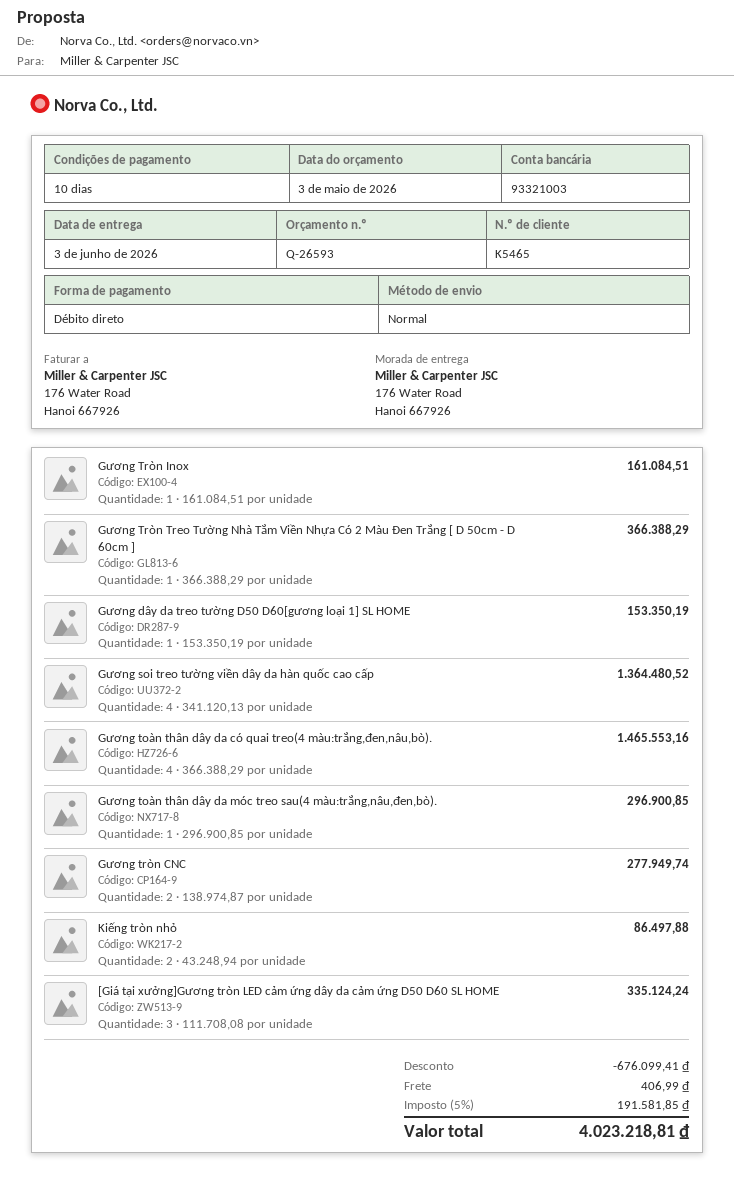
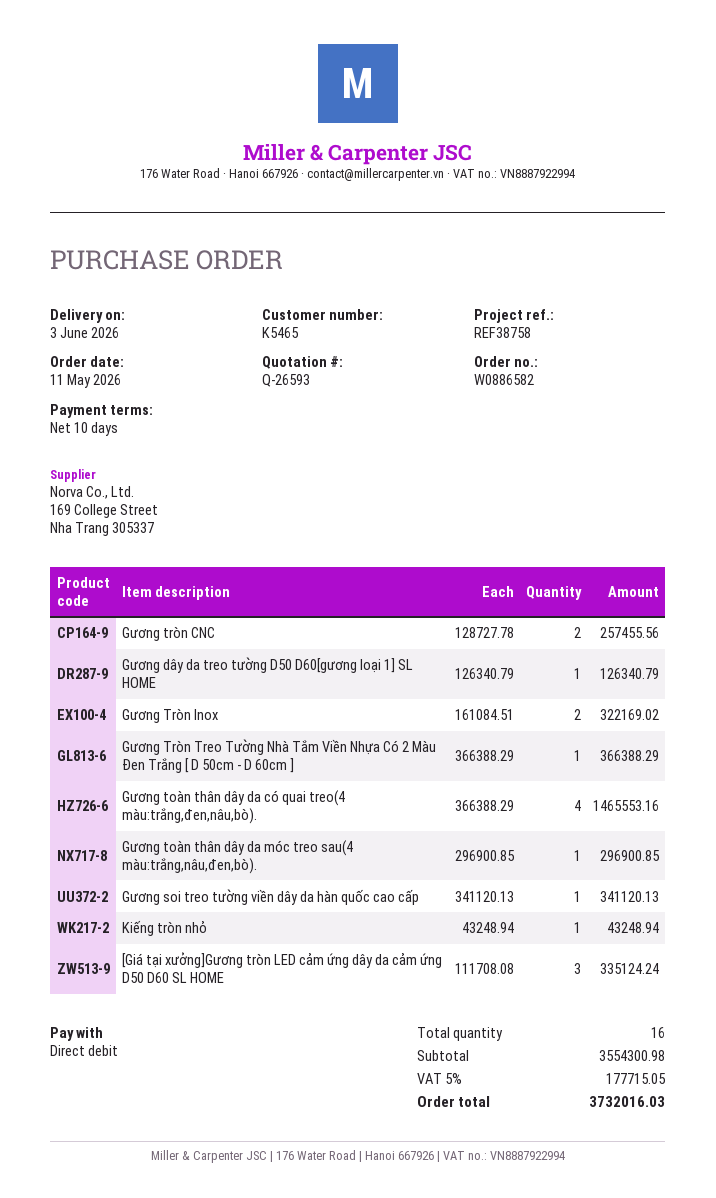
Gương Tròn Inox: 1 x 161084.51 = 161084.51 -> 2 x 161084.51 = 322169.02
Gương dây da treo tường D50 D60[gương loại 1] SL HOME: 1 x 153350.19 = 153350.19 -> 1 x 126340.79 = 126340.79
Gương soi treo tường viền dây da hàn quốc cao cấp: 4 x 341120.13 = 1364480.52 -> 1 x 341120.13 = 341120.13
Gương tròn CNC: 2 x 138974.87 = 277949.74 -> 2 x 128727.78 = 257455.56
Kiếng tròn nhỏ: 2 x 43248.94 = 86497.88 -> 1 x 43248.94 = 43248.94
discount: 676099.41 -> none
shipping: 406.99 -> none
tax: 5% = 191581.85 -> 5% = 177715.05
total: 4023218.81 -> 3732016.03

